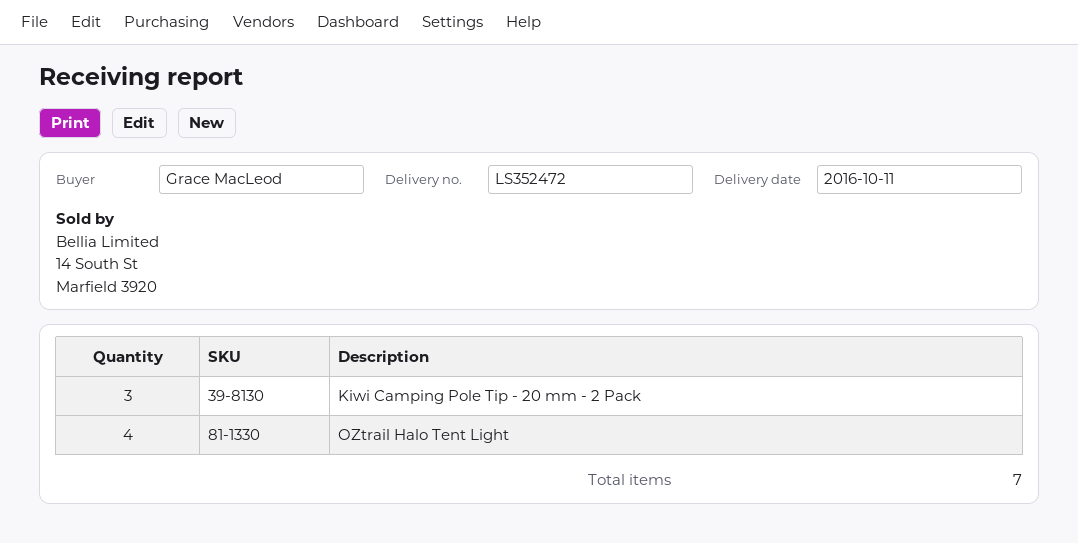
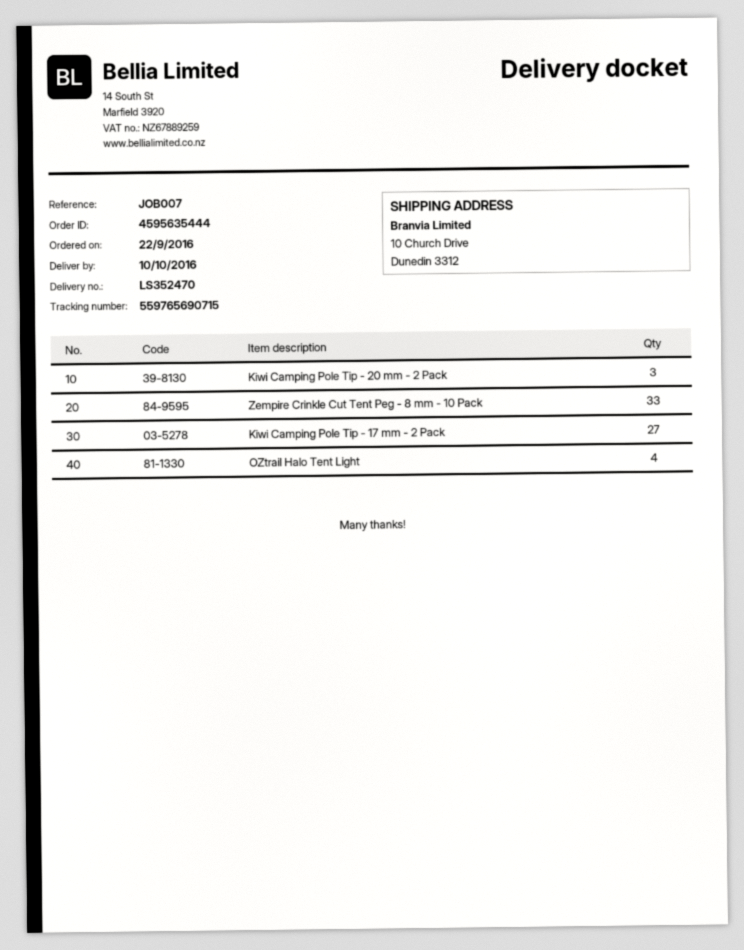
delivery note number: LS352472 -> LS352470
delivery date: 2016-10-11 -> 2016-10-10
Zempire Crinkle Cut Tent Peg - 8 mm - 10 Pack: none -> 33
Kiwi Camping Pole Tip - 17 mm - 2 Pack: none -> 27

